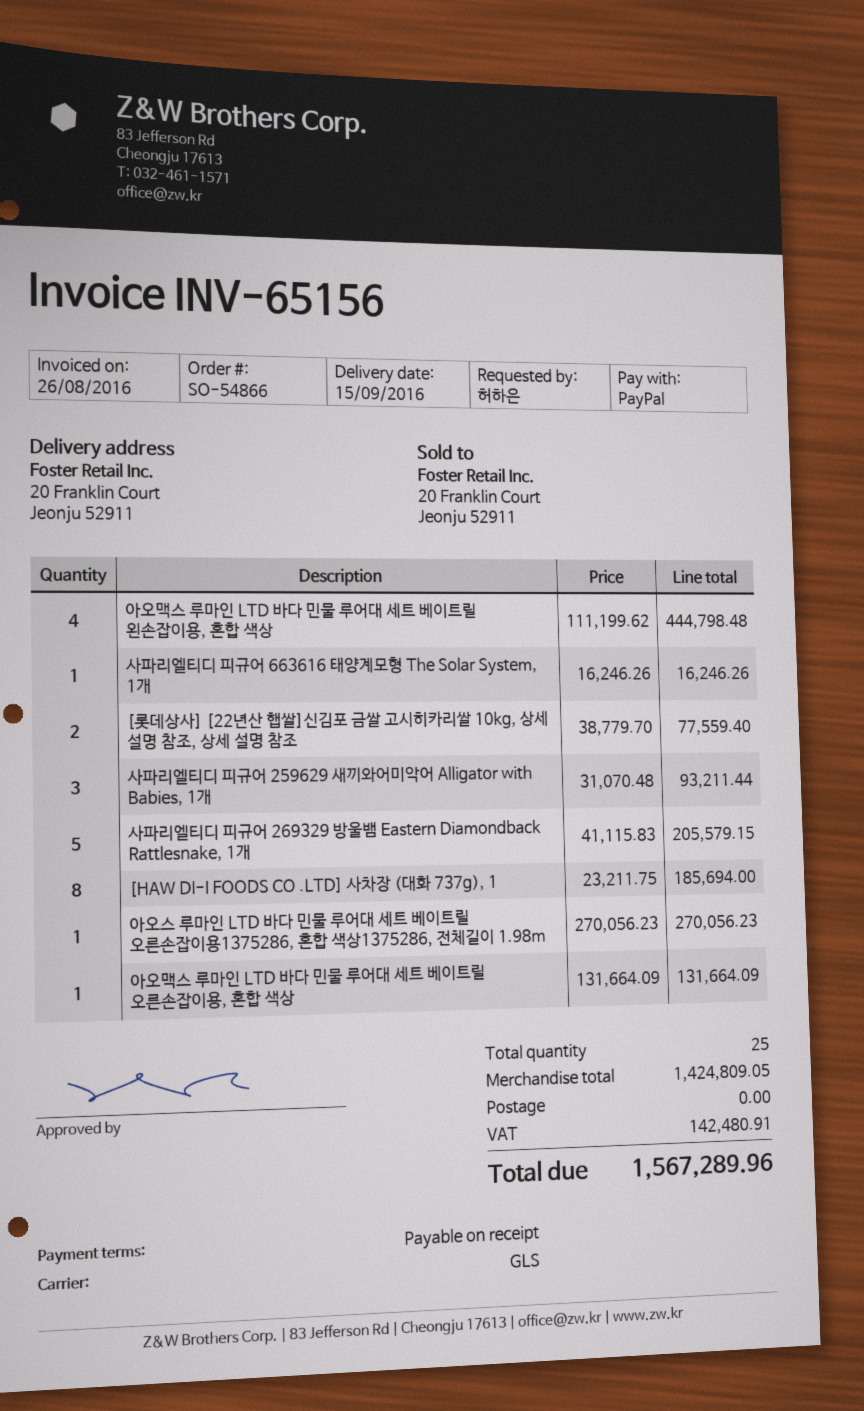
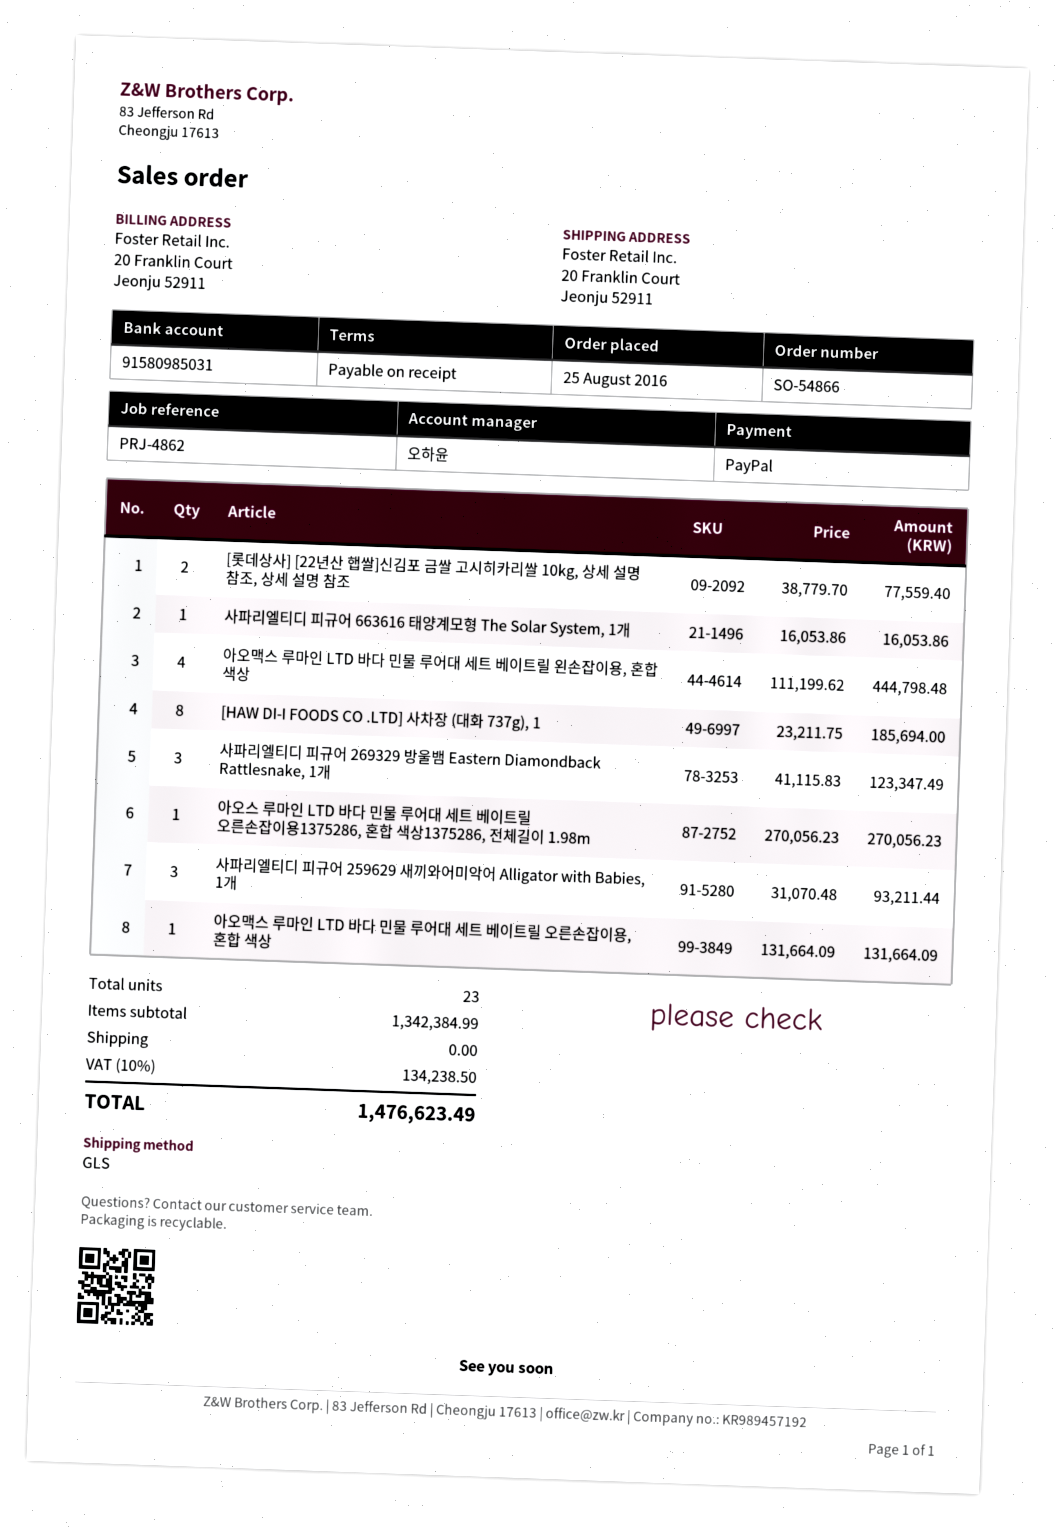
사파리엘티디 피규어 663616 태양계모형 The Solar System, 1개: 1 x 16246.26 = 16246.26 -> 1 x 16053.86 = 16053.86
사파리엘티디 피규어 269329 방울뱀 Eastern Diamondback Rattlesnake, 1개: 5 x 41115.83 = 205579.15 -> 3 x 41115.83 = 123347.49
total quantity: 25 -> 23
subtotal: 1424809.05 -> 1342384.99
tax: 142480.91 -> 134238.50
total: 1567289.96 -> 1476623.49

